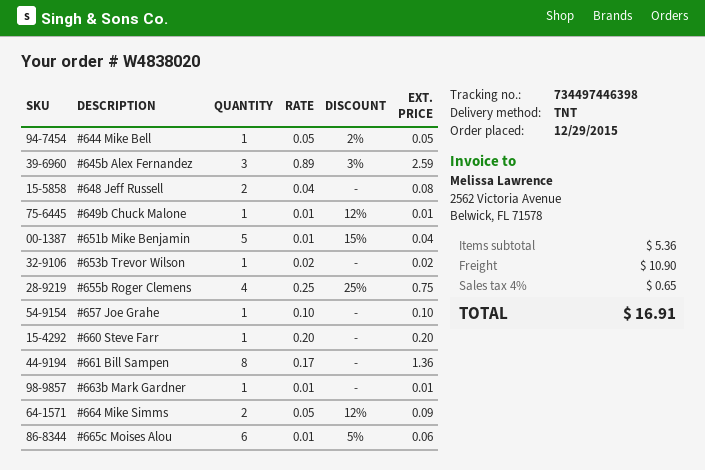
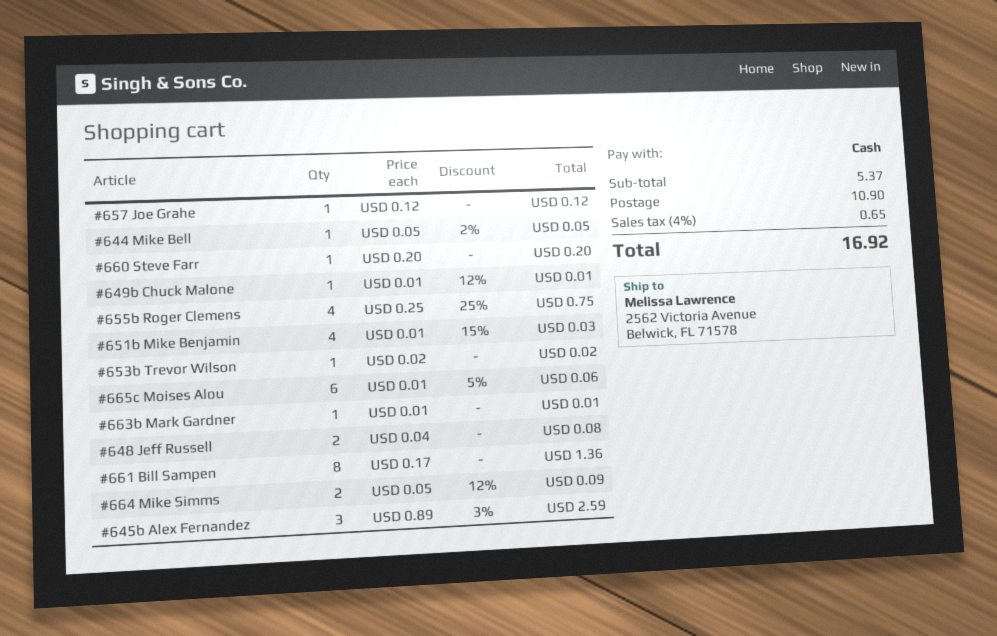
#651b Mike Benjamin: 5 x 0.01 - 15% = 0.04 -> 4 x 0.01 - 15% = 0.03
#657 Joe Grahe: 1 x 0.10 = 0.10 -> 1 x 0.12 = 0.12
subtotal: 5.36 -> 5.37
total: 16.91 -> 16.92

